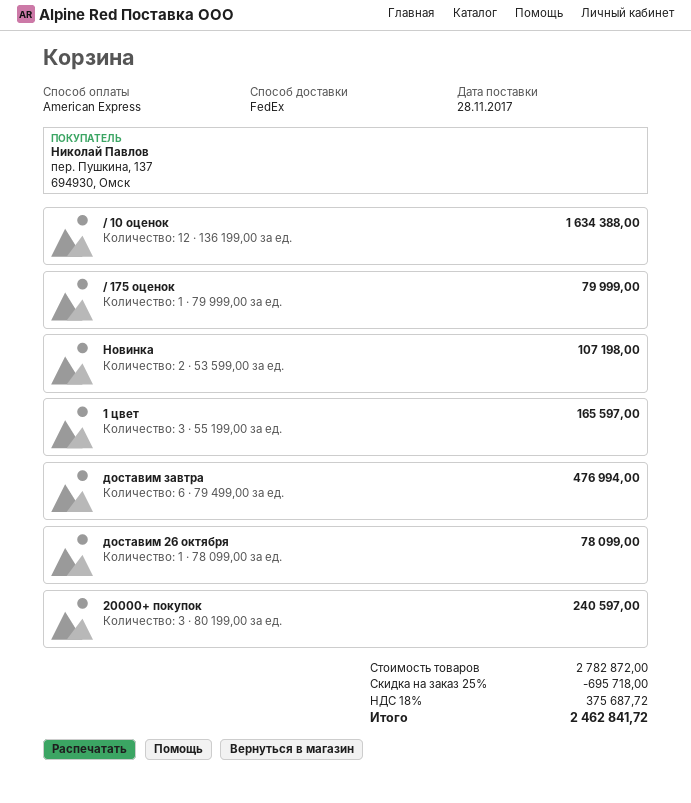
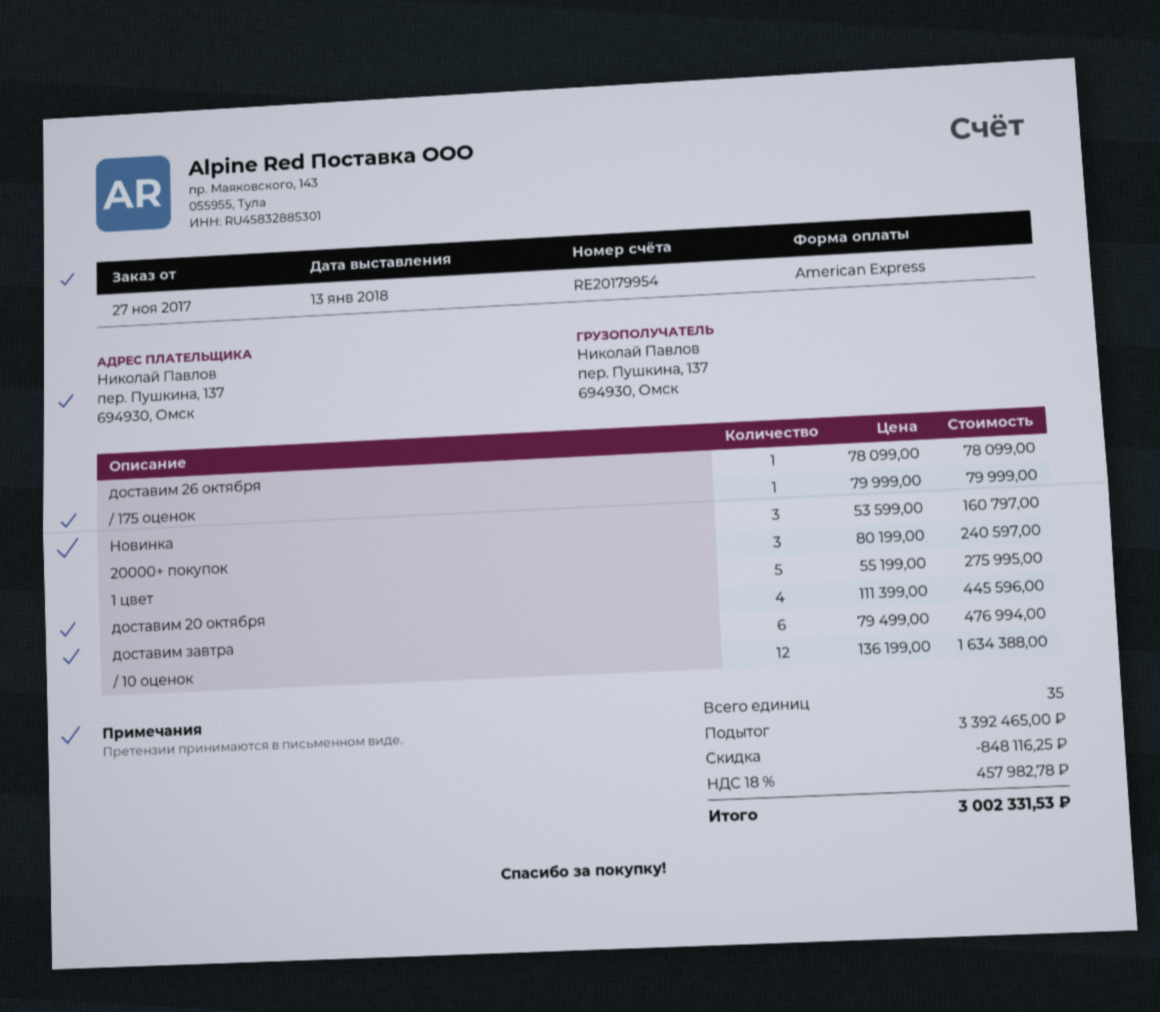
Новинка: 2 x 53599.00 = 107198.00 -> 3 x 53599.00 = 160797.00
1 цвет: 3 x 55199.00 = 165597.00 -> 5 x 55199.00 = 275995.00
доставим 20 октября: none -> 4 x 111399.00 = 445596.00
subtotal: 2782872.00 -> 3392465.00
discount: 695718.00 -> 848116.25
tax: 18% = 375687.72 -> 18% = 457982.78
total: 2462841.72 -> 3002331.53

